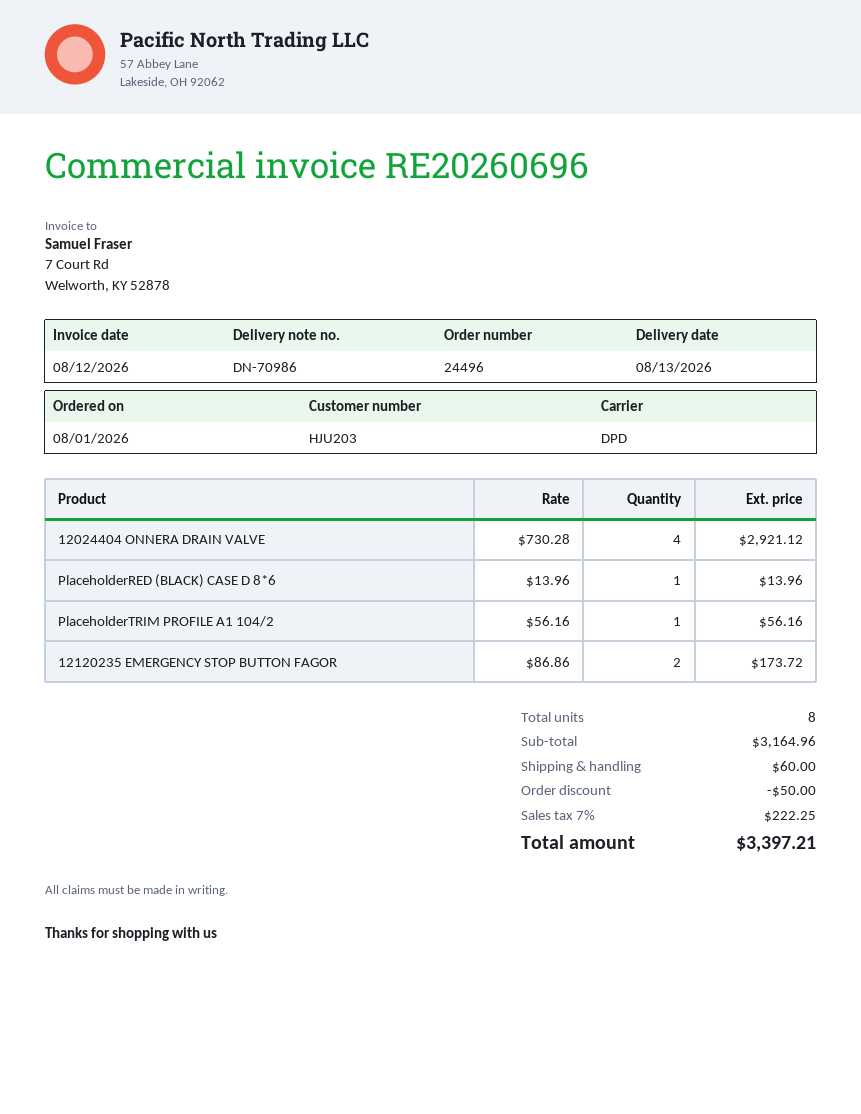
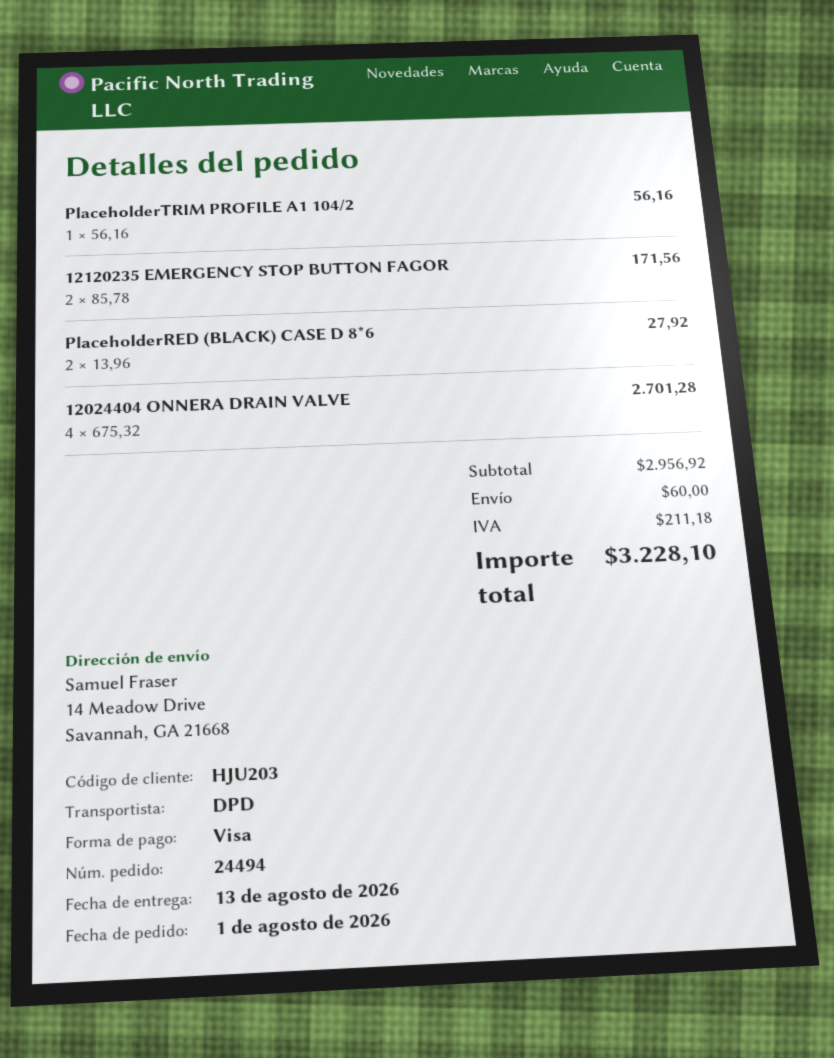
order number: 24496 -> 24494
12024404 ONNERA DRAIN VALVE: 4 x 730.28 = 2921.12 -> 4 x 675.32 = 2701.28
PlaceholderRED (BLACK) CASE D 8*6: 1 x 13.96 = 13.96 -> 2 x 13.96 = 27.92
12120235 EMERGENCY STOP BUTTON FAGOR: 2 x 86.86 = 173.72 -> 2 x 85.78 = 171.56
subtotal: 3164.96 -> 2956.92
discount: 50.00 -> none
tax: 222.25 -> 211.18
total: 3397.21 -> 3228.10

